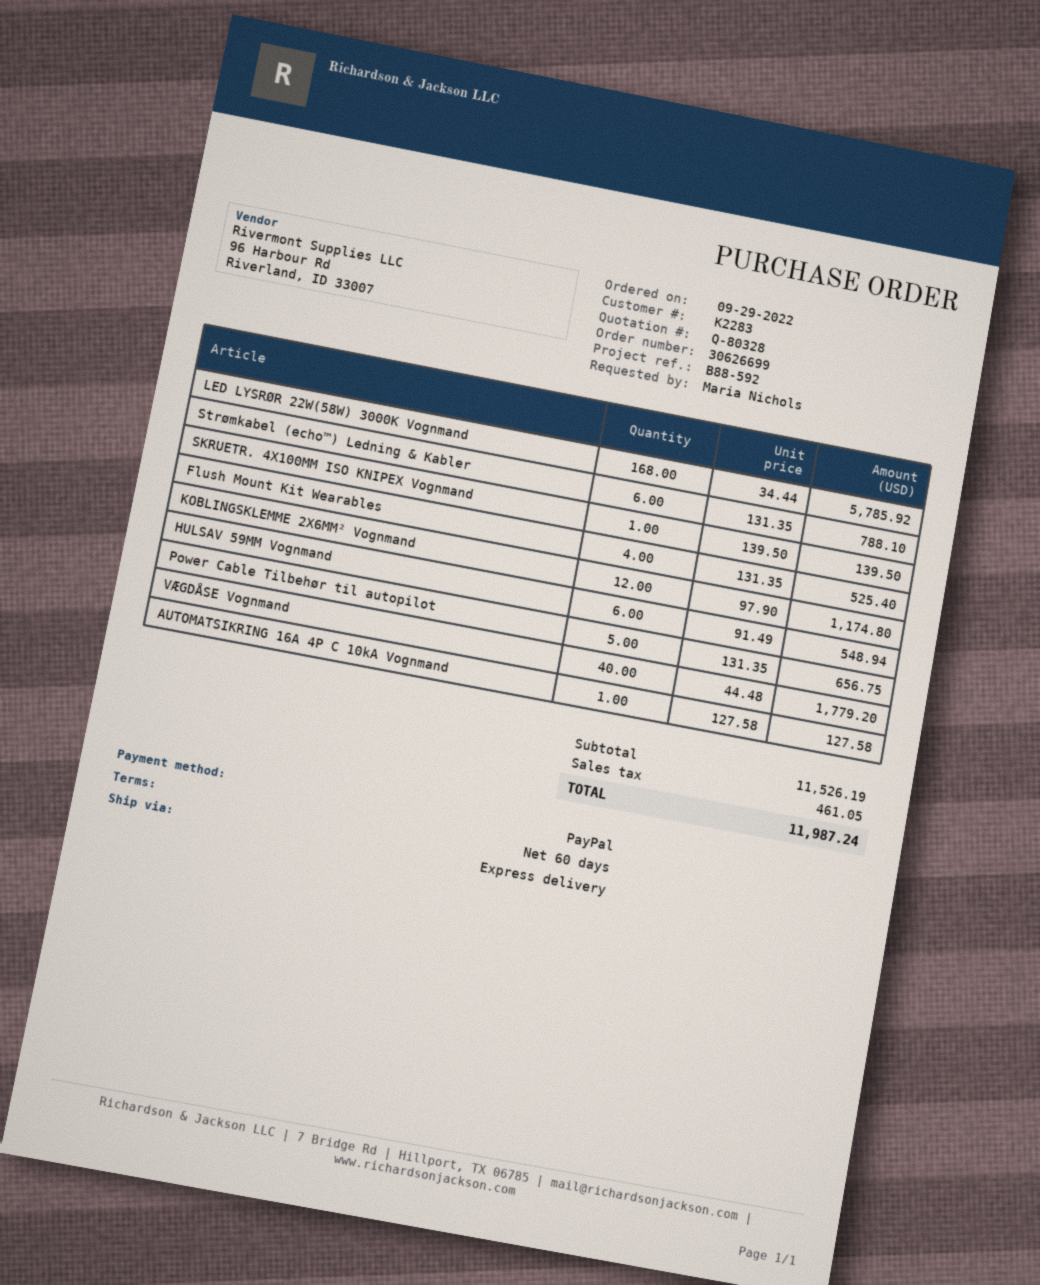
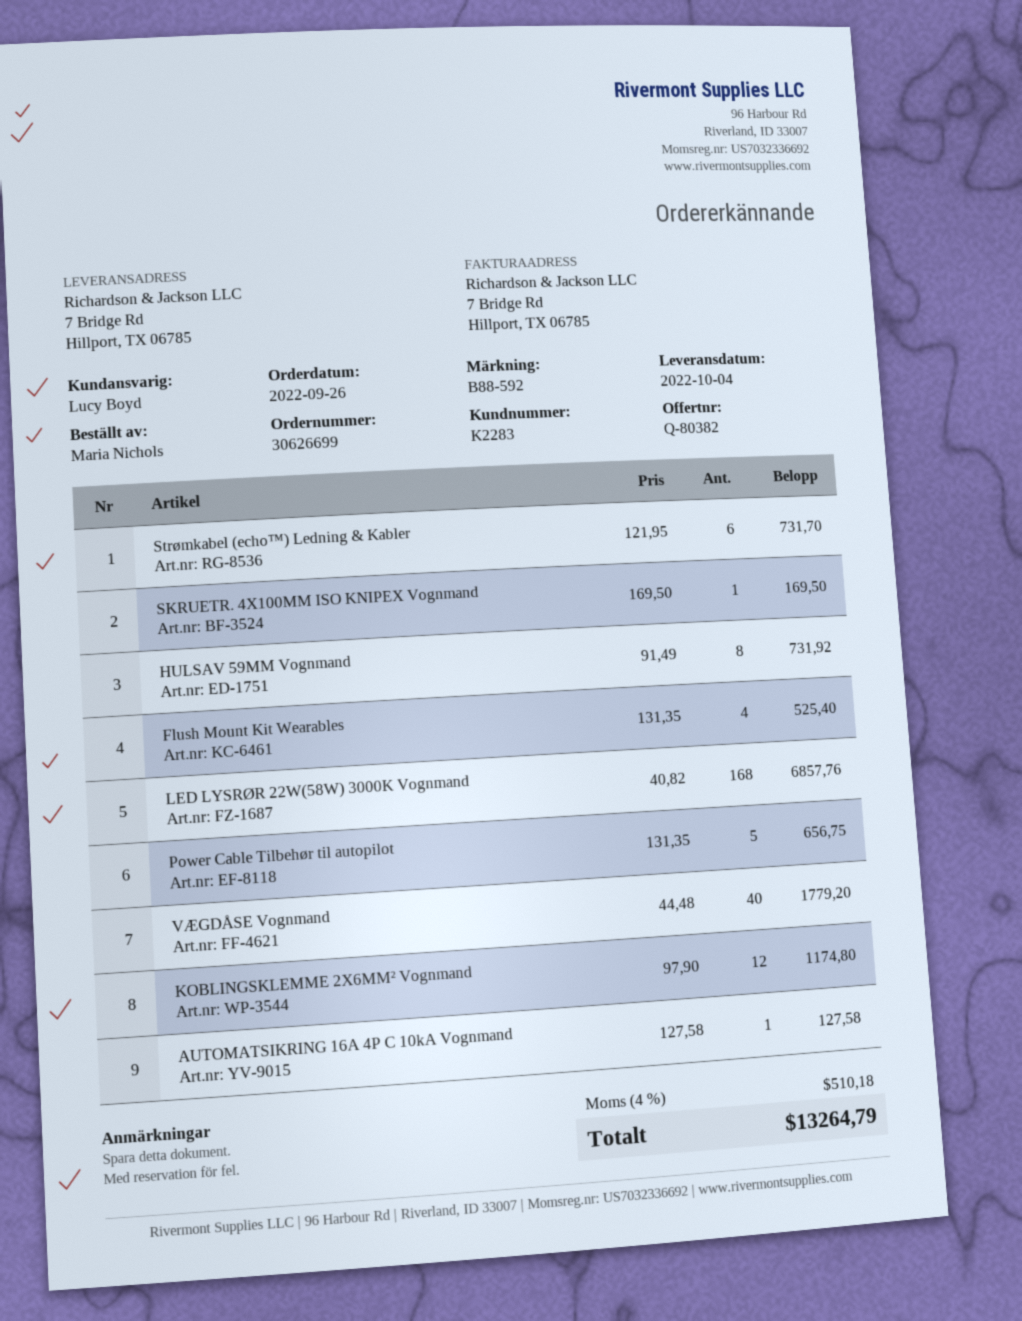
quote number: Q-80328 -> Q-80382
order date: 2022-09-29 -> 2022-09-26
LED LYSRØR 22W(58W) 3000K Vognmand: 168 x 34.44 = 5785.92 -> 168 x 40.82 = 6857.76
Strømkabel (echo™) Ledning & Kabler: 6 x 131.35 = 788.10 -> 6 x 121.95 = 731.70
SKRUETR. 4X100MM ISO KNIPEX Vognmand: 1 x 139.50 = 139.50 -> 1 x 169.50 = 169.50
HULSAV 59MM Vognmand: 6 x 91.49 = 548.94 -> 8 x 91.49 = 731.92
tax: 461.05 -> 510.18
total: 11987.24 -> 13264.79

